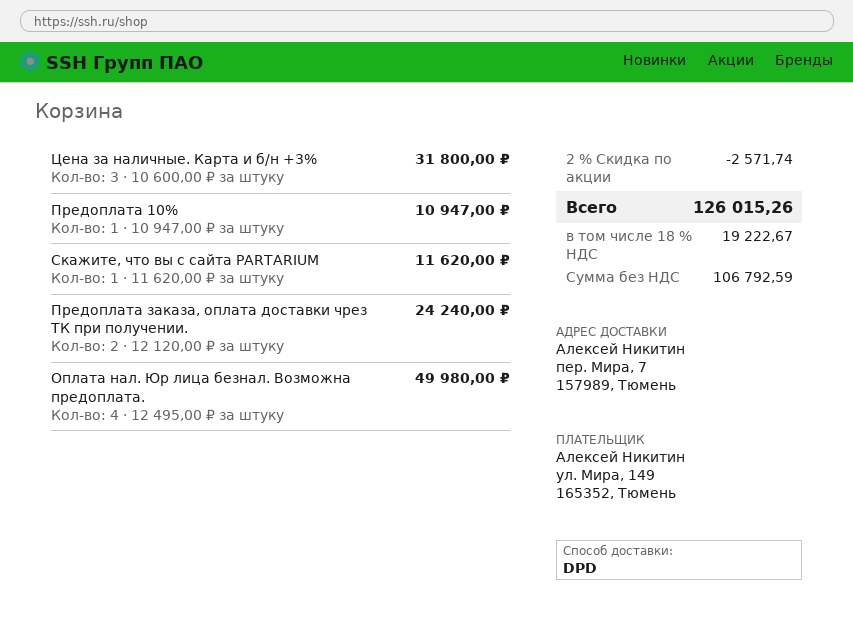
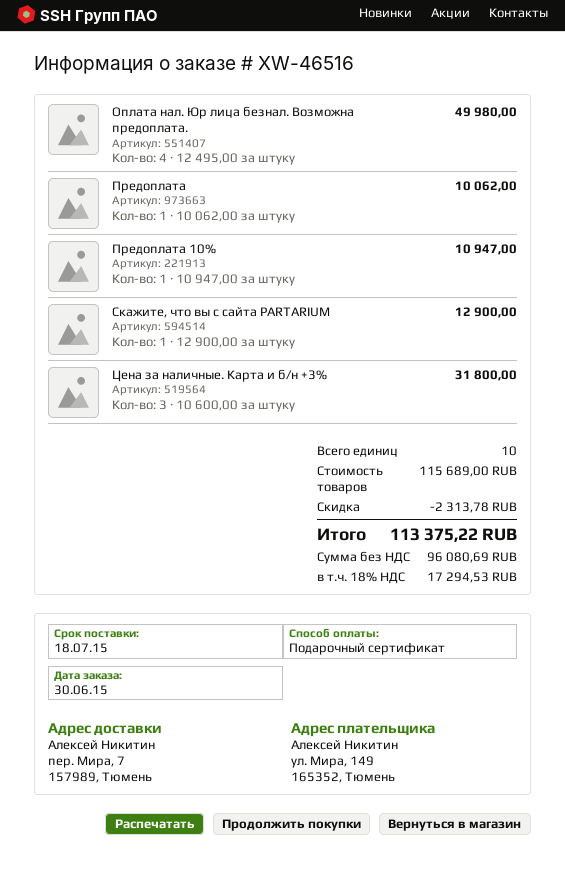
Скажите, что вы с сайта PARTARIUM: 1 x 11620.00 = 11620.00 -> 1 x 12900.00 = 12900.00
Предоплата заказа, оплата доставки чрез ТК при получении.: 2 x 12120.00 = 24240.00 -> none
Предоплата: none -> 1 x 10062.00 = 10062.00
discount: 2571.74 -> 2313.78
net: 106792.59 -> 96080.69
tax: 18% = 19222.67 -> 18% = 17294.53
total: 126015.26 -> 113375.22

